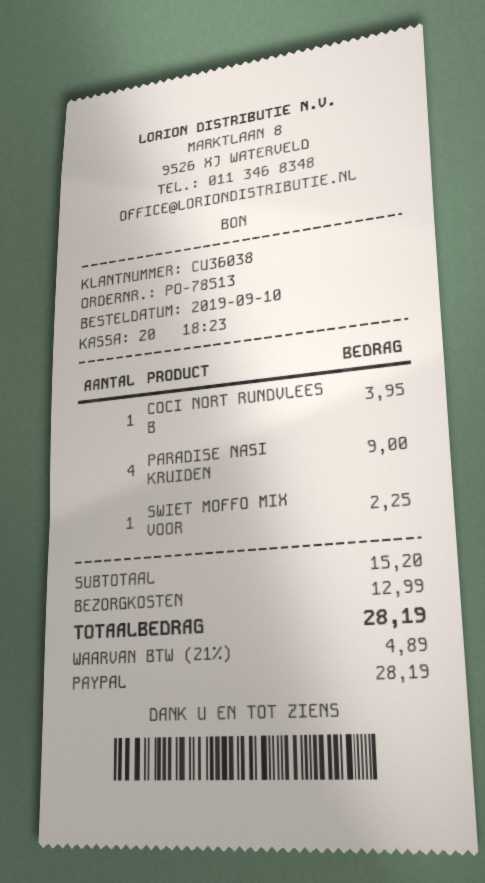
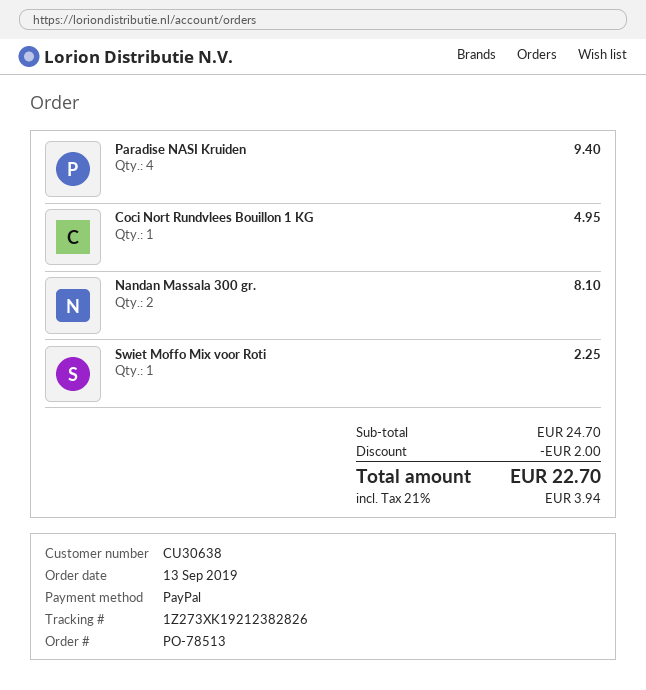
order date: 2019-09-10 -> 2019-09-13
customer number: CU36038 -> CU30638
COCI NORT RUNDVLEES B: 1 for 3.95 -> 1 for 4.95
PARADISE NASI KRUIDEN: 4 for 9.00 -> 4 for 9.40
Nandan Massala 300 gr.: none -> 2 for 8.10
subtotal: 15.20 -> 24.70
discount: none -> 2.00
shipping: 12.99 -> none
tax: 21% = 4.89 -> 21% = 3.94
total: 28.19 -> 22.70

